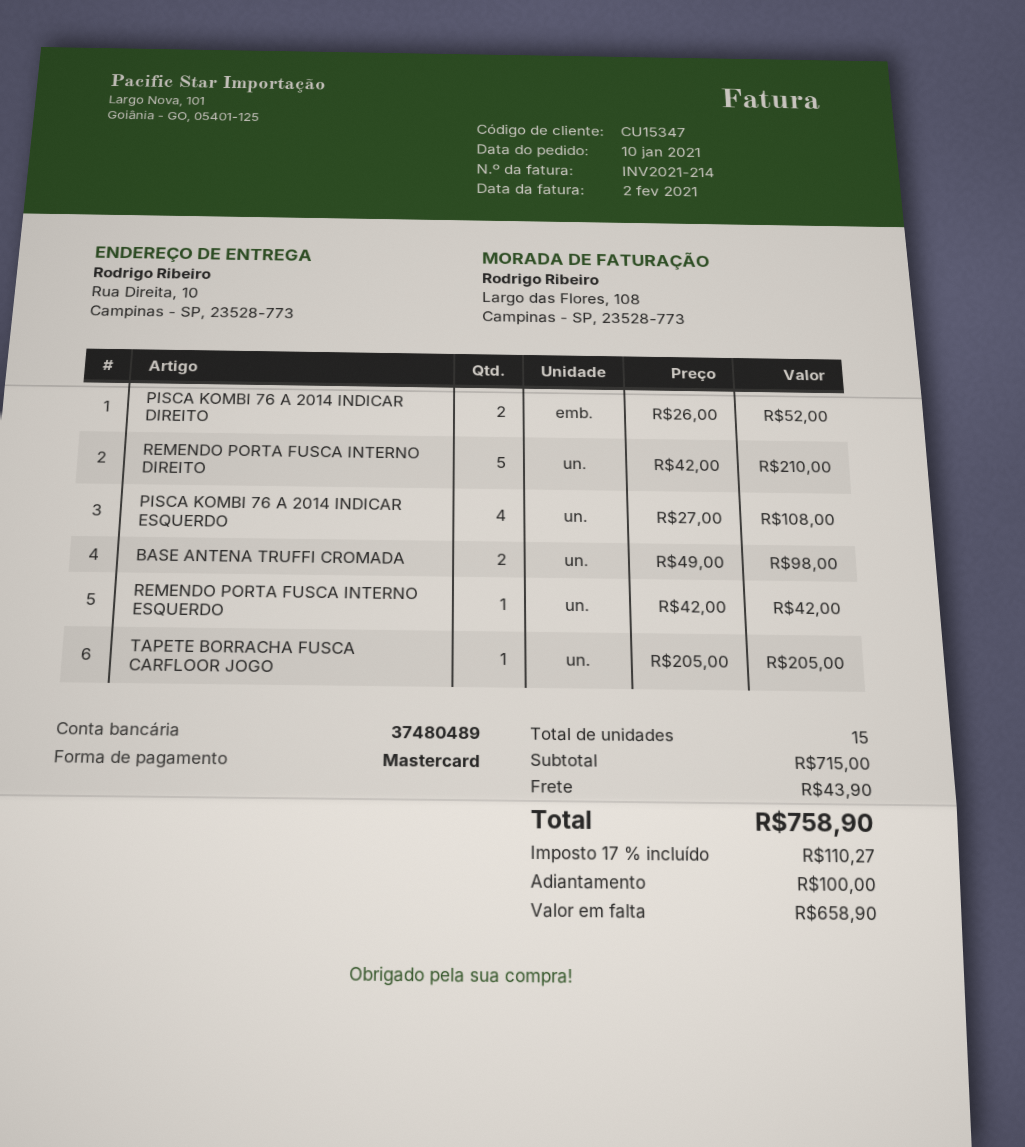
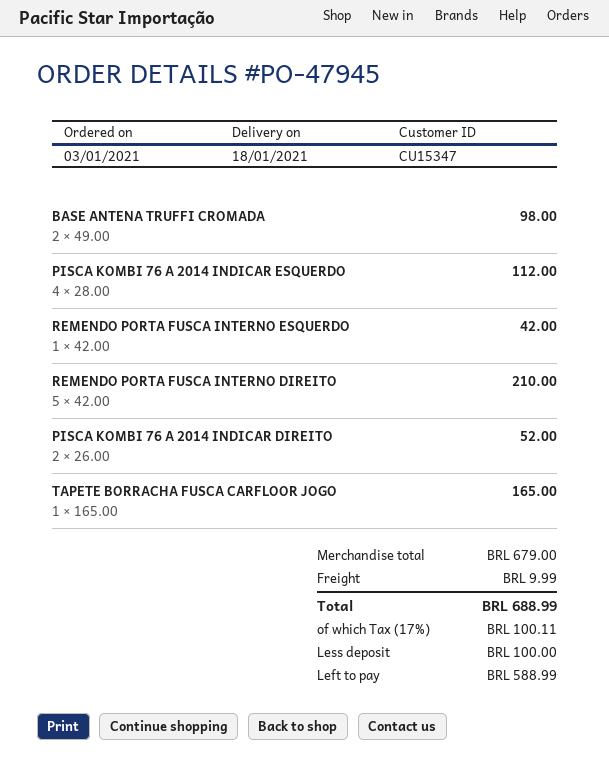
order date: 2021-01-10 -> 2021-01-03
PISCA KOMBI 76 A 2014 INDICAR ESQUERDO: 4 x 27.00 = 108.00 -> 4 x 28.00 = 112.00
TAPETE BORRACHA FUSCA CARFLOOR JOGO: 1 x 205.00 = 205.00 -> 1 x 165.00 = 165.00
subtotal: 715.00 -> 679.00
shipping: 43.90 -> 9.99
tax: 17% = 110.27 -> 17% = 100.11
total: 758.90 -> 688.99
balance: 658.90 -> 588.99

